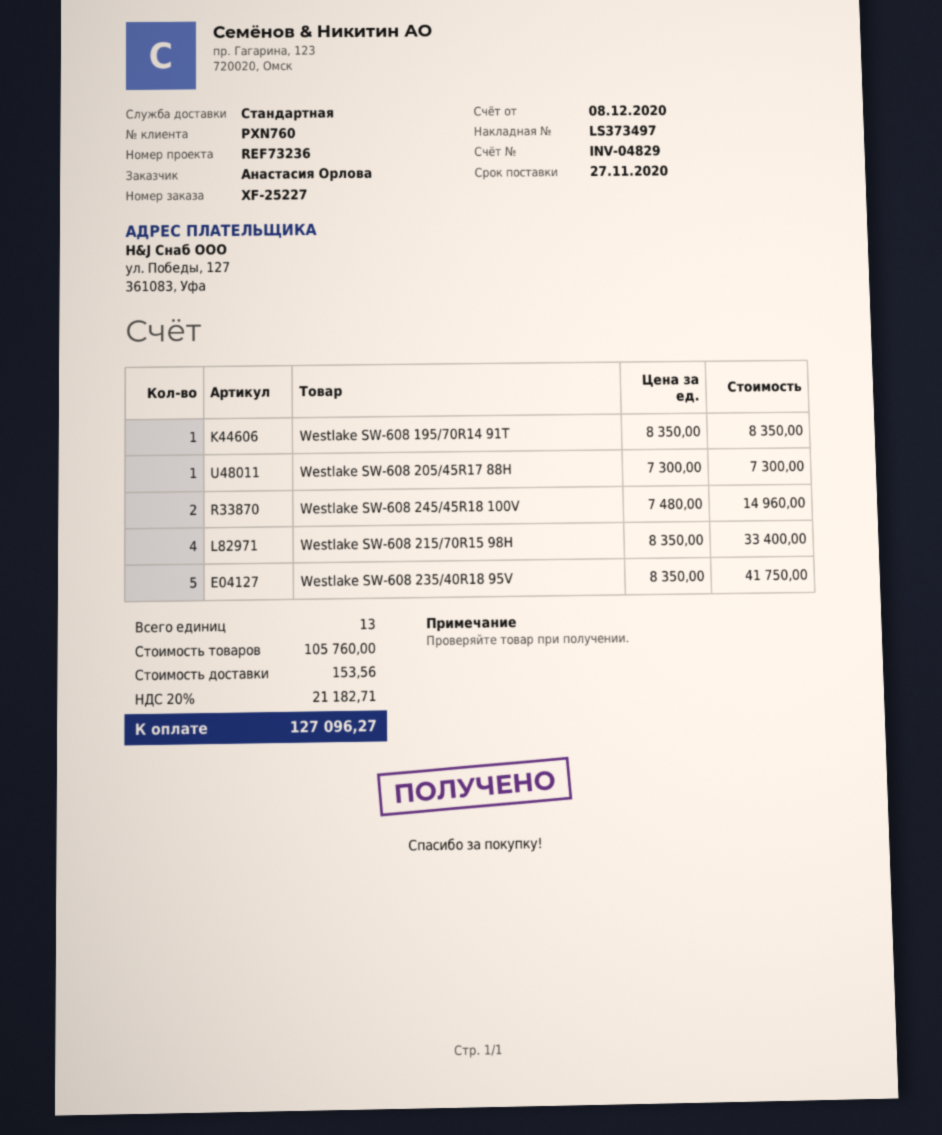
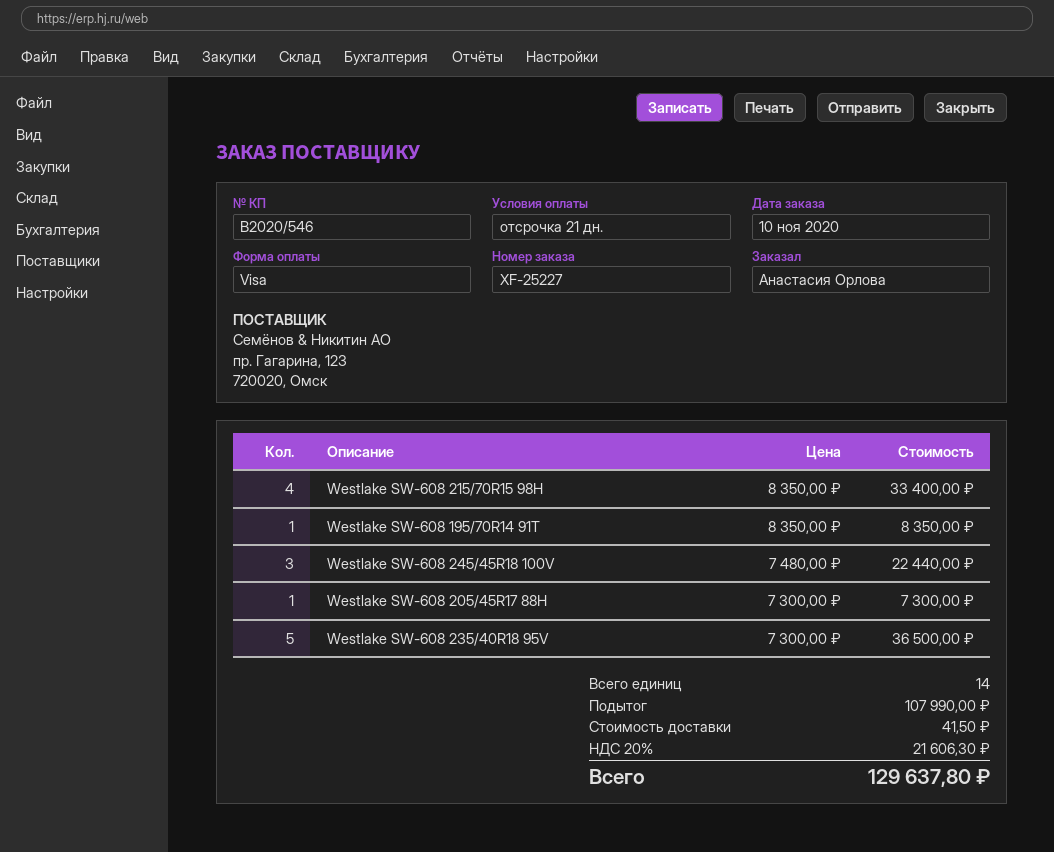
Westlake SW-608 245/45R18 100V: 2 x 7480.00 = 14960.00 -> 3 x 7480.00 = 22440.00
Westlake SW-608 235/40R18 95V: 5 x 8350.00 = 41750.00 -> 5 x 7300.00 = 36500.00
total quantity: 13 -> 14
subtotal: 105760.00 -> 107990.00
shipping: 153.56 -> 41.50
tax: 20% = 21182.71 -> 20% = 21606.30
total: 127096.27 -> 129637.80

